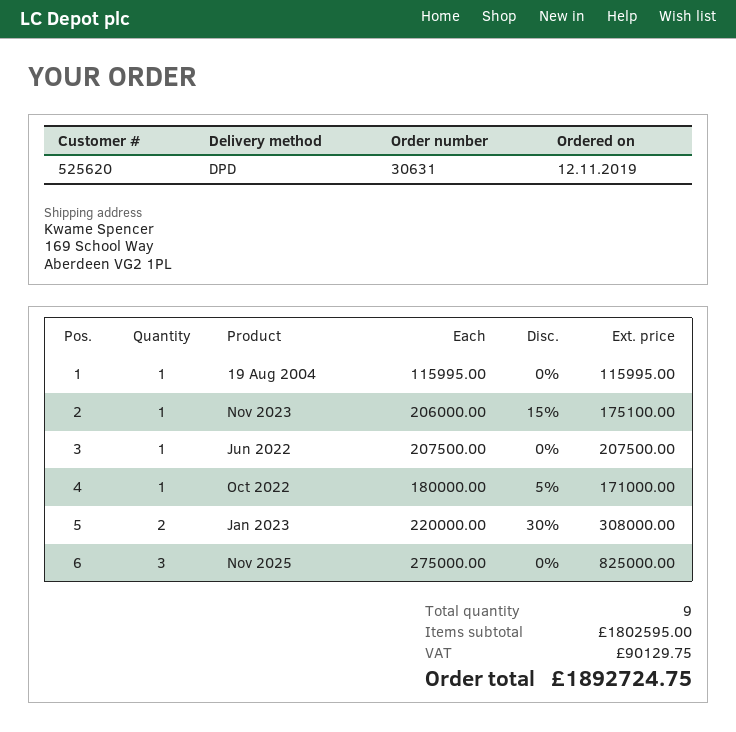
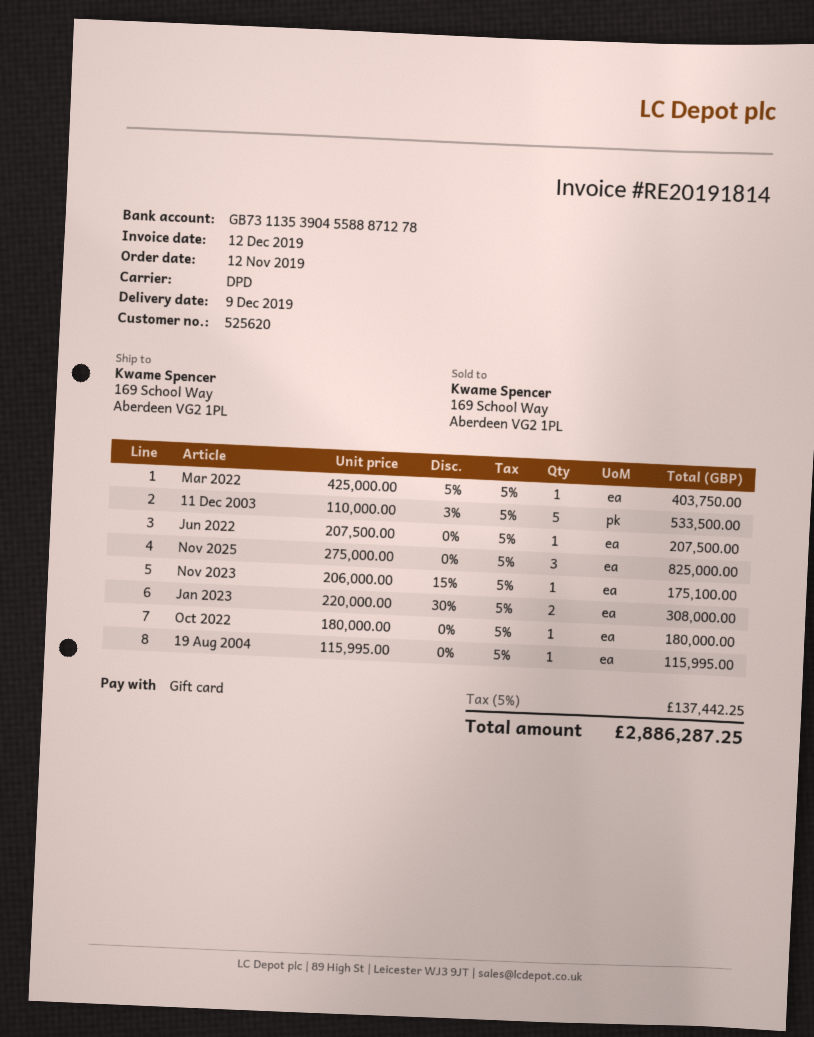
Oct 2022: 1 x 180000.00 - 5% = 171000.00 -> 1 x 180000.00 = 180000.00
Mar 2022: none -> 1 x 425000.00 - 5% = 403750.00
11 Dec 2003: none -> 5 x 110000.00 - 3% = 533500.00
tax: 90129.75 -> 137442.25
total: 1892724.75 -> 2886287.25

